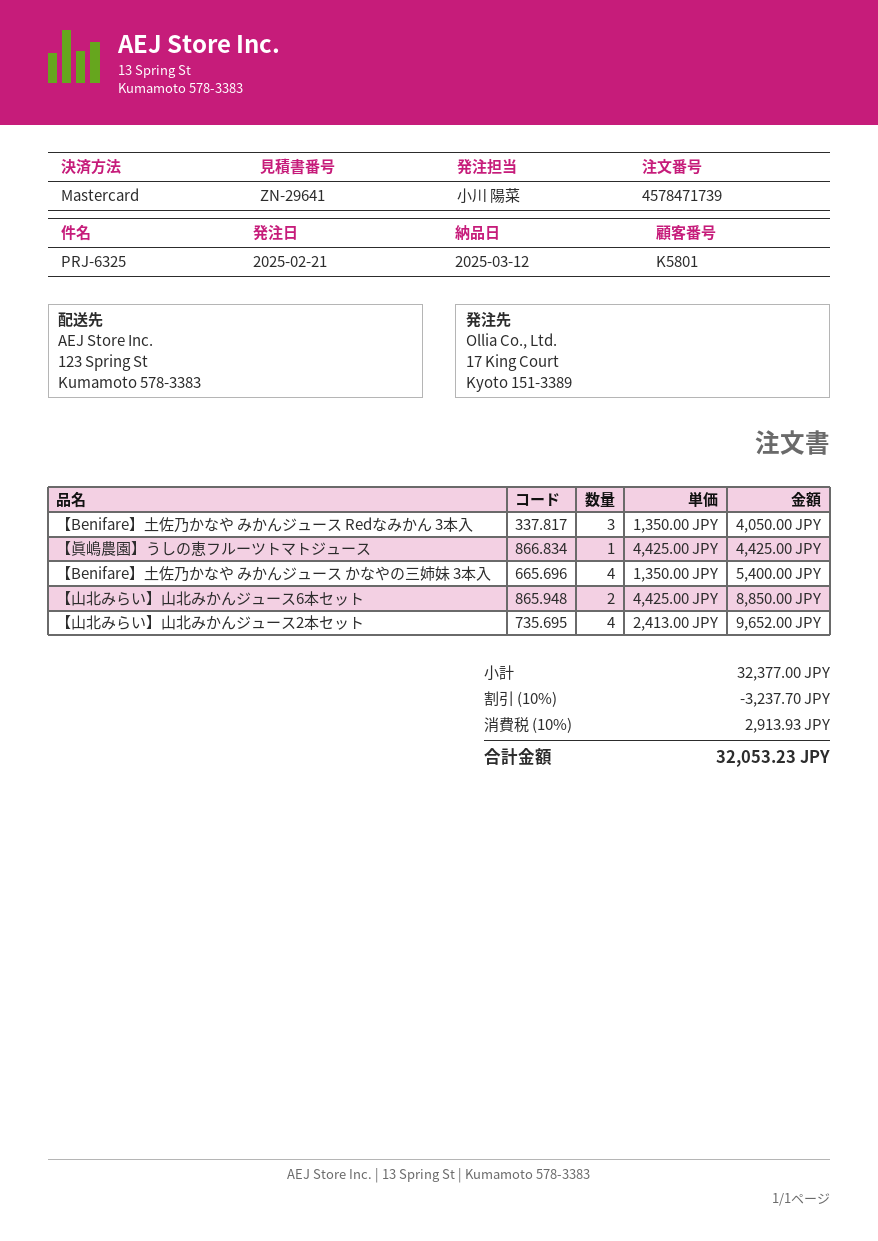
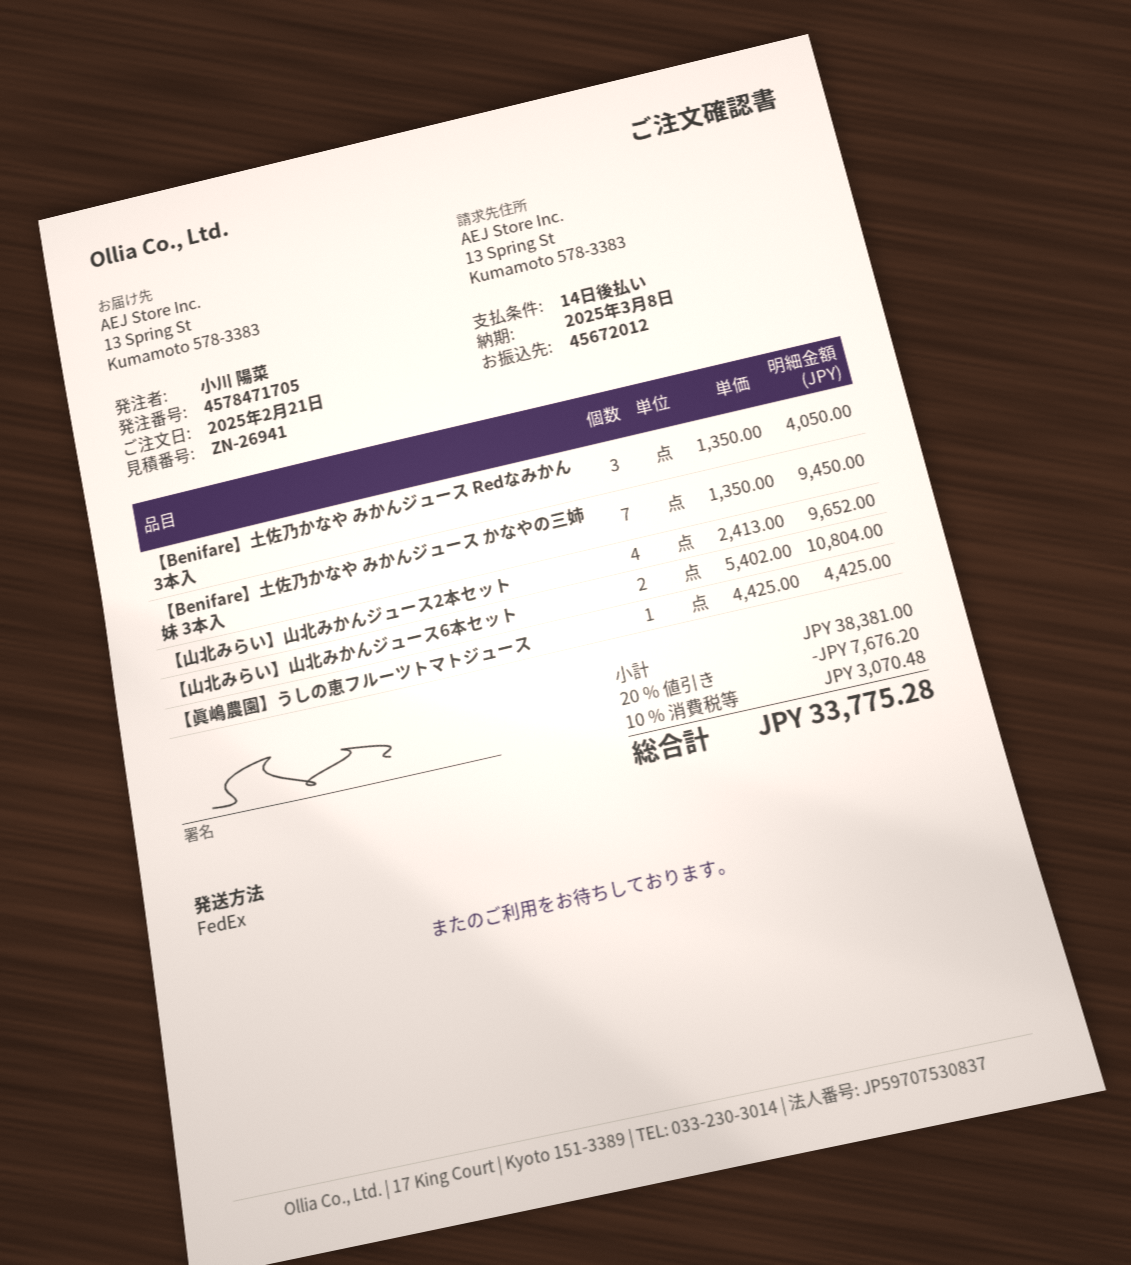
quote number: ZN-29641 -> ZN-26941
order number: 4578471739 -> 4578471705
delivery date: 2025-03-12 -> 2025-03-08
ship to: 123 Spring St, Kumamoto 578-3383 -> 13 Spring St, Kumamoto 578-3383
【Benifare】土佐乃かなや みかんジュース かなやの三姉妹 3本入: 4 x 1350.00 = 5400.00 -> 7 x 1350.00 = 9450.00
【山北みらい】山北みかんジュース6本セット: 2 x 4425.00 = 8850.00 -> 2 x 5402.00 = 10804.00
subtotal: 32377.00 -> 38381.00
discount: 10% = 3237.70 -> 20% = 7676.20
tax: 10% = 2913.93 -> 10% = 3070.48
total: 32053.23 -> 33775.28

